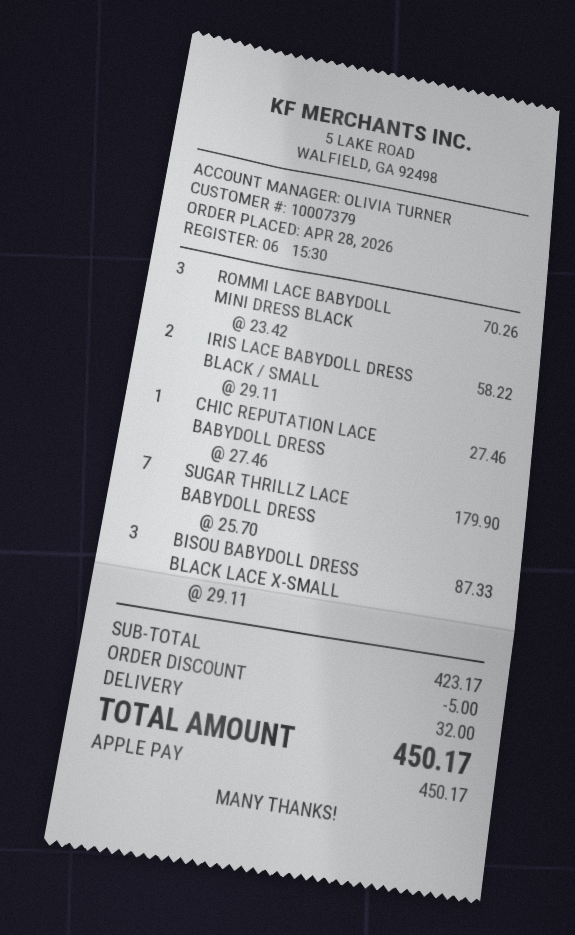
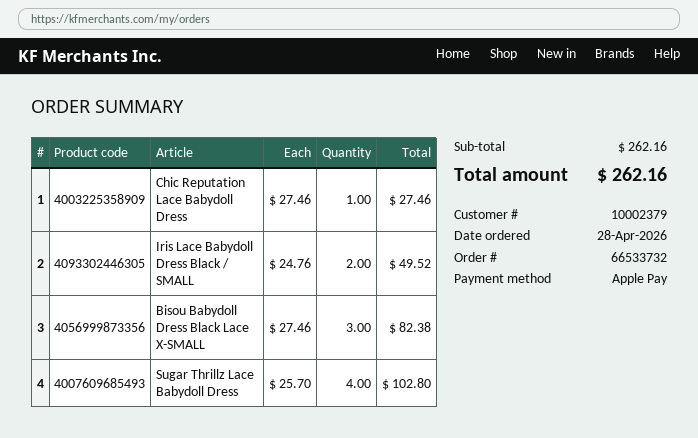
customer number: 10007379 -> 10002379
ROMMI LACE BABYDOLL MINI DRESS BLACK: 3 x 23.42 = 70.26 -> none
IRIS LACE BABYDOLL DRESS BLACK / SMALL: 2 x 29.11 = 58.22 -> 2 x 24.76 = 49.52
SUGAR THRILLZ LACE BABYDOLL DRESS: 7 x 25.70 = 179.90 -> 4 x 25.70 = 102.80
BISOU BABYDOLL DRESS BLACK LACE X-SMALL: 3 x 29.11 = 87.33 -> 3 x 27.46 = 82.38
subtotal: 423.17 -> 262.16
discount: 5.00 -> none
shipping: 32.00 -> none
total: 450.17 -> 262.16

